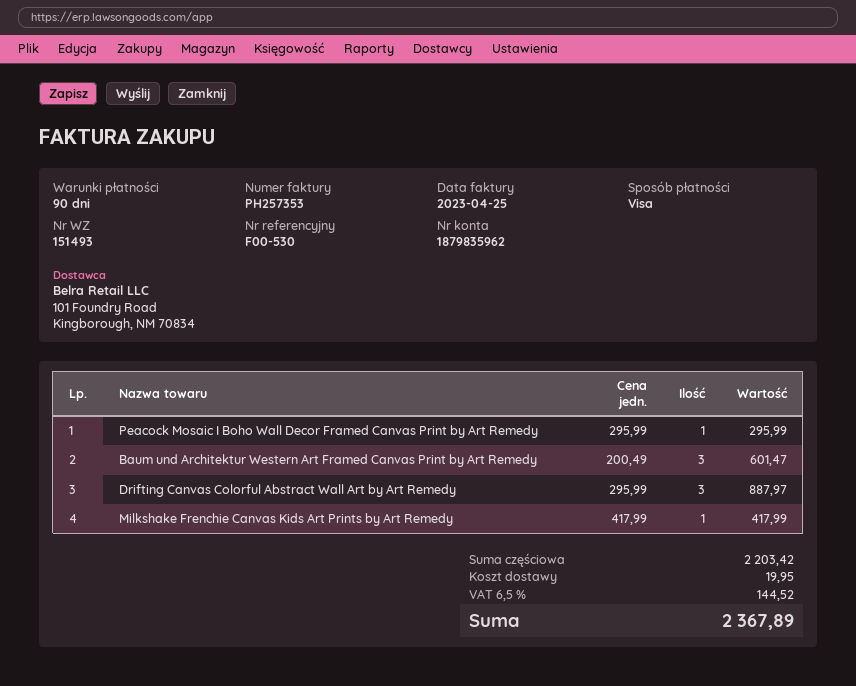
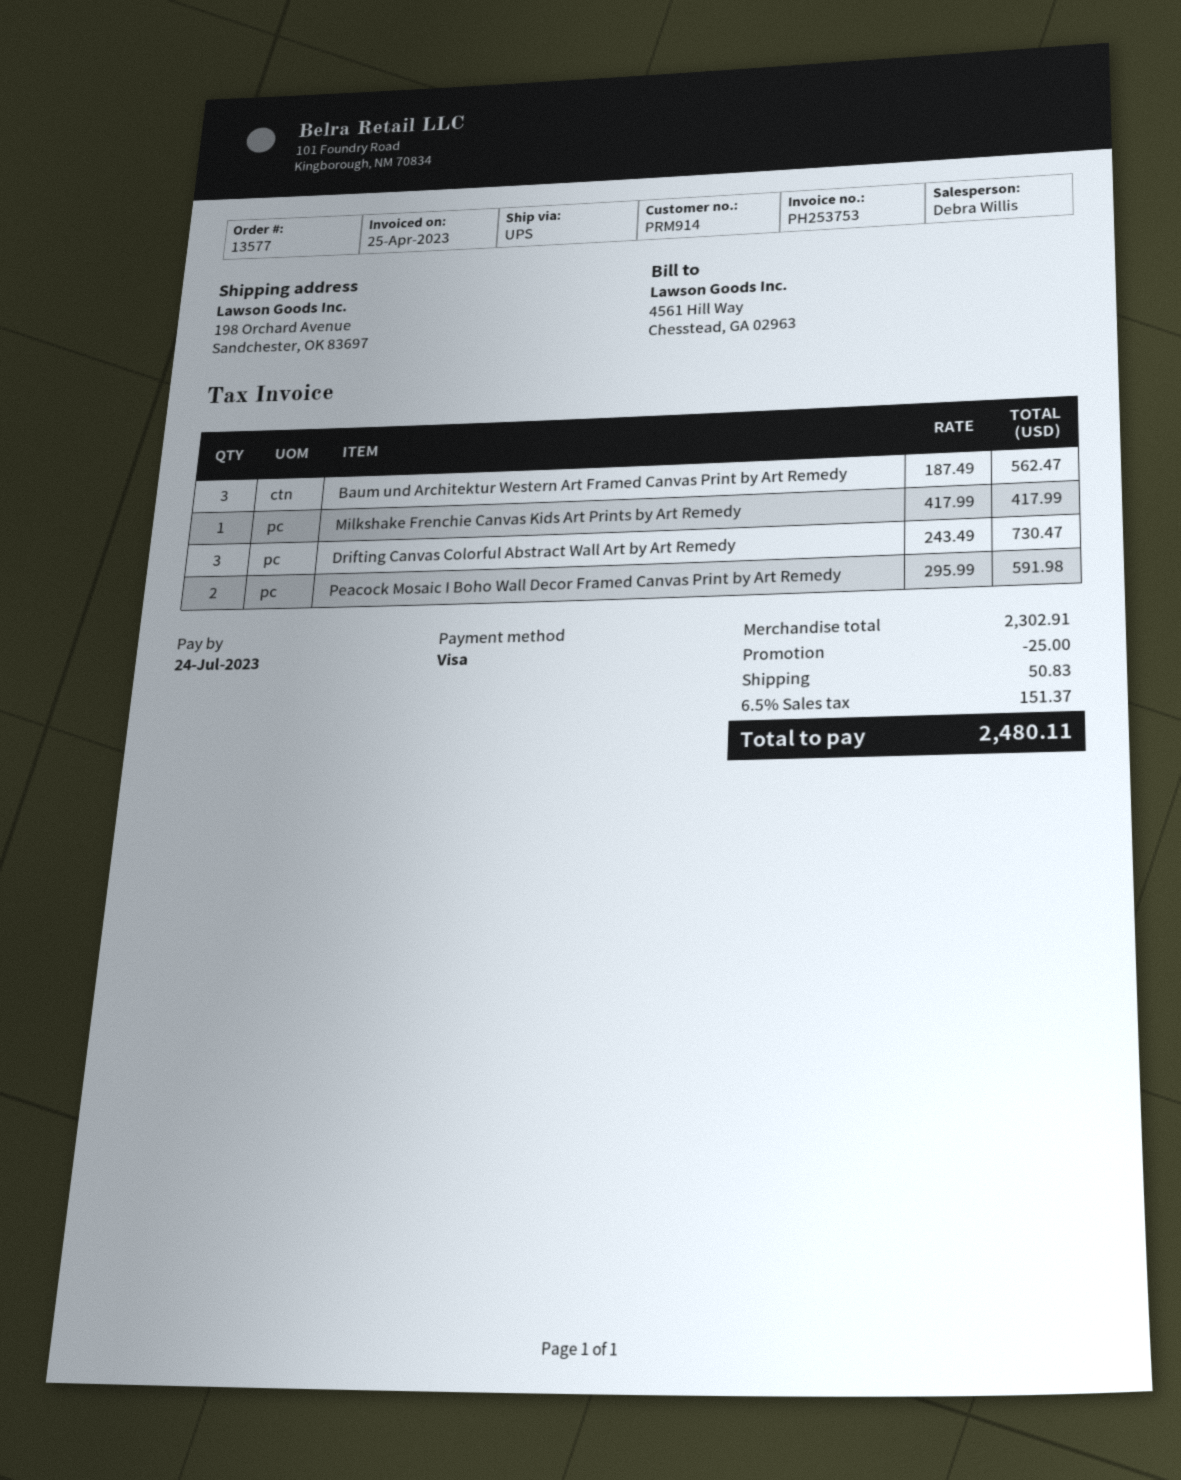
invoice number: PH257353 -> PH253753
Peacock Mosaic I Boho Wall Decor Framed Canvas Print by Art Remedy: 1 x 295.99 = 295.99 -> 2 x 295.99 = 591.98
Baum und Architektur Western Art Framed Canvas Print by Art Remedy: 3 x 200.49 = 601.47 -> 3 x 187.49 = 562.47
Drifting Canvas Colorful Abstract Wall Art by Art Remedy: 3 x 295.99 = 887.97 -> 3 x 243.49 = 730.47
subtotal: 2203.42 -> 2302.91
discount: none -> 25.00
shipping: 19.95 -> 50.83
tax: 6.5% = 144.52 -> 6.5% = 151.37
total: 2367.89 -> 2480.11

